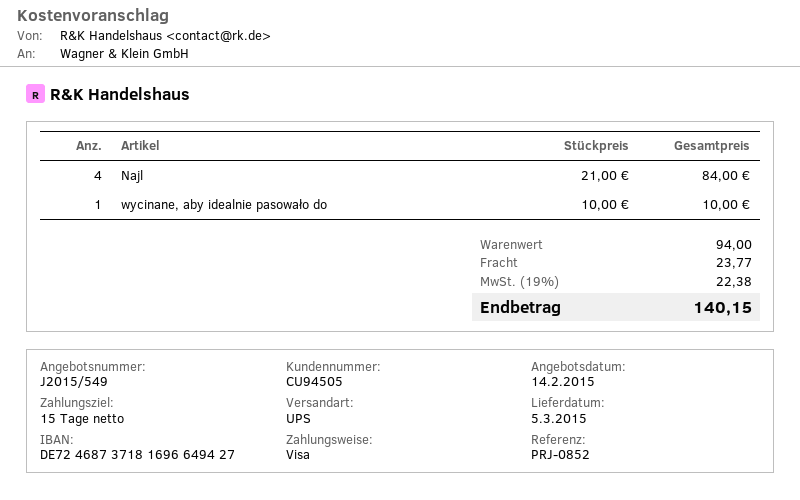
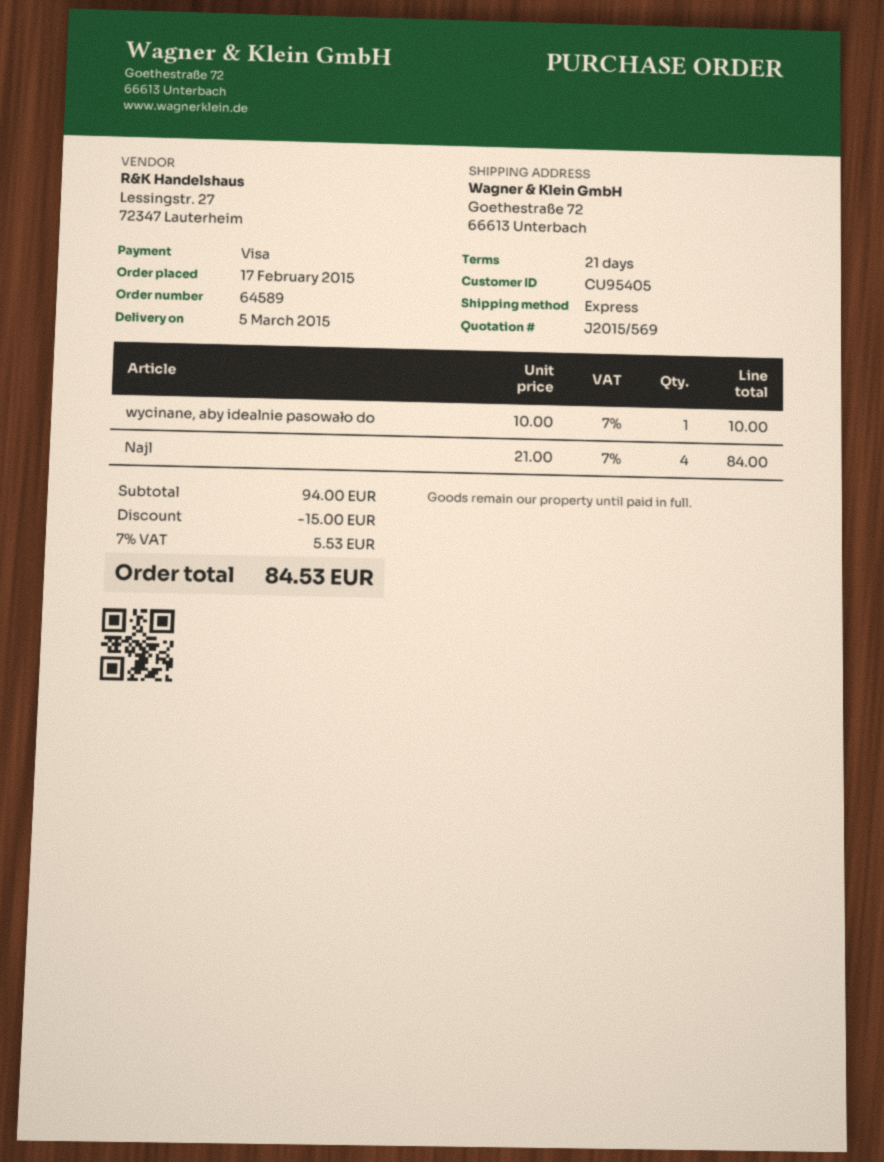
quote number: J2015/549 -> J2015/569
payment terms: 15 days -> 21 days
customer number: CU94505 -> CU95405
shipping method: UPS -> express
discount: none -> 15.00
shipping: 23.77 -> none
tax: 19% = 22.38 -> 7% = 5.53
total: 140.15 -> 84.53

